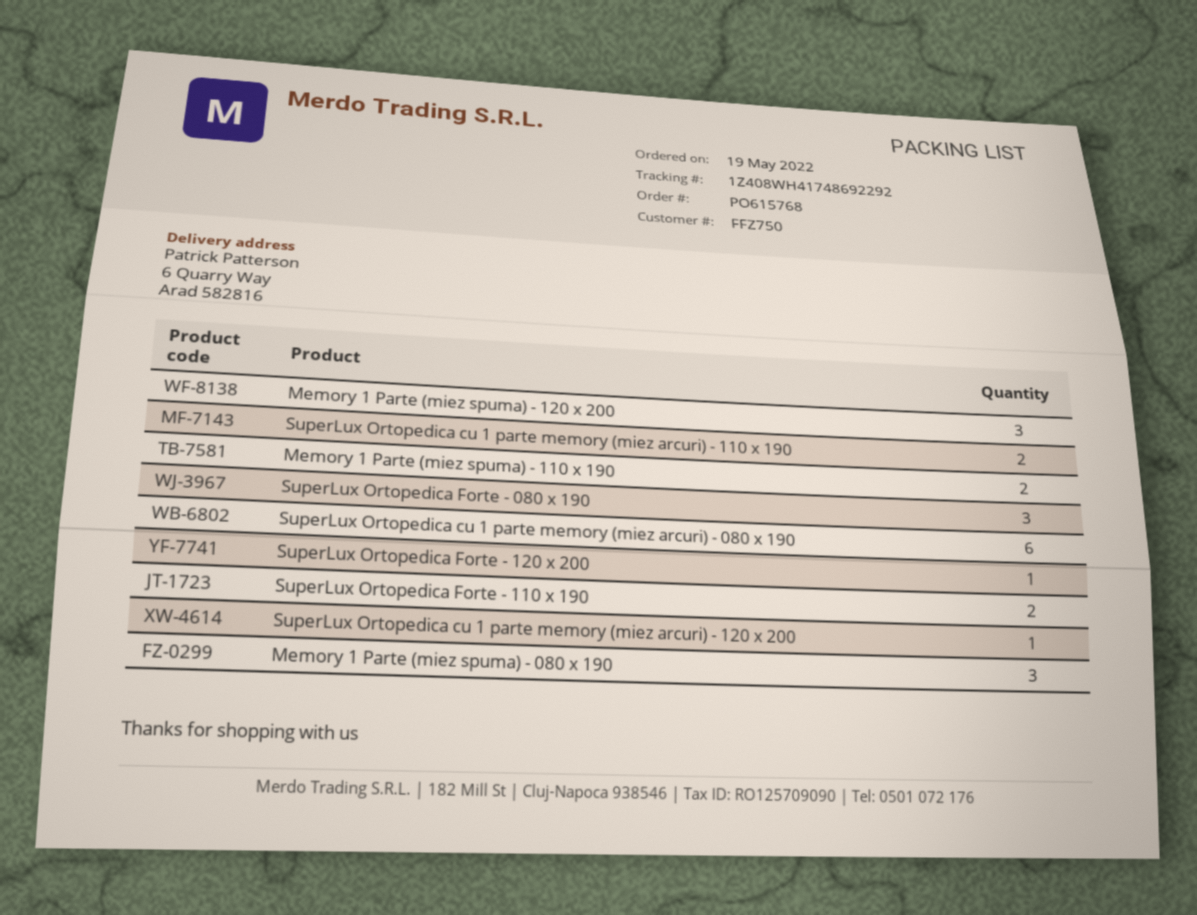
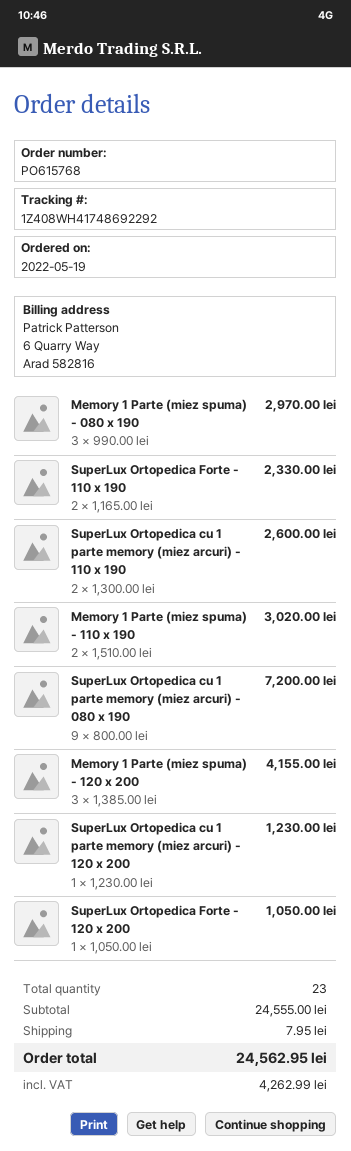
SuperLux Ortopedica Forte - 080 x 190: 3 -> none
SuperLux Ortopedica cu 1 parte memory (miez arcuri) - 080 x 190: 6 -> 9

